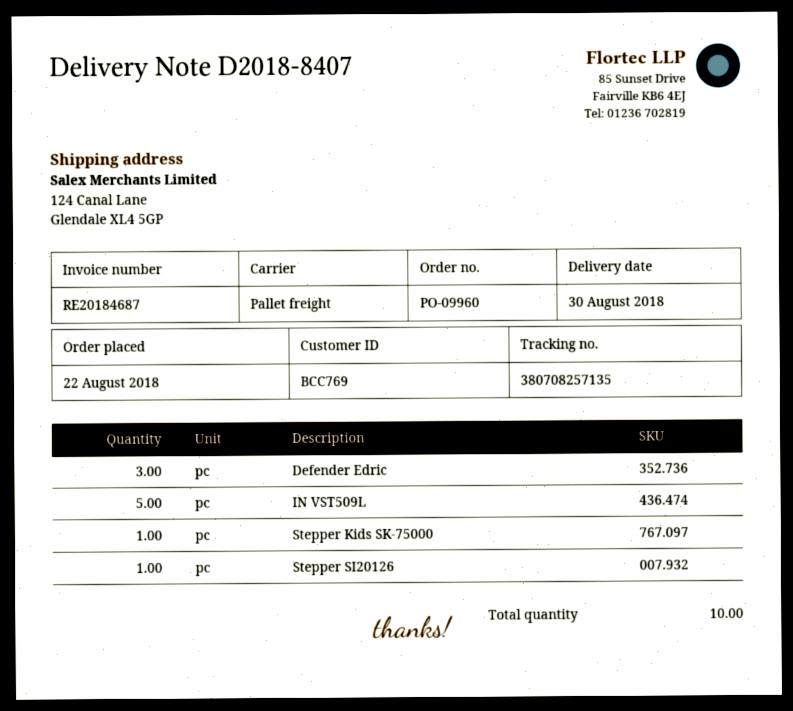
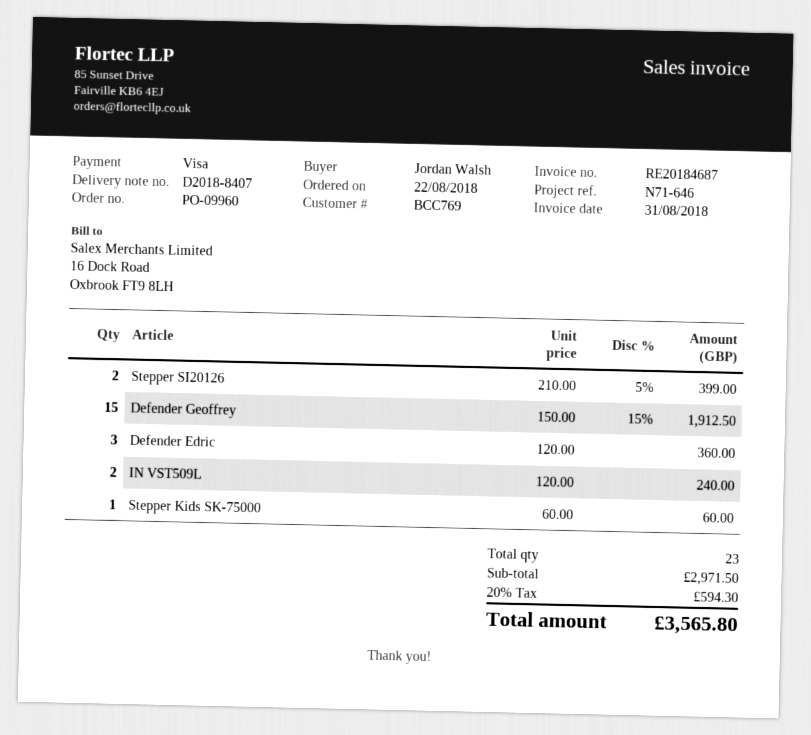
IN VST509L: 5 -> 2
Stepper SI20126: 1 -> 2
Defender Geoffrey: none -> 15
total quantity: 10 -> 23

